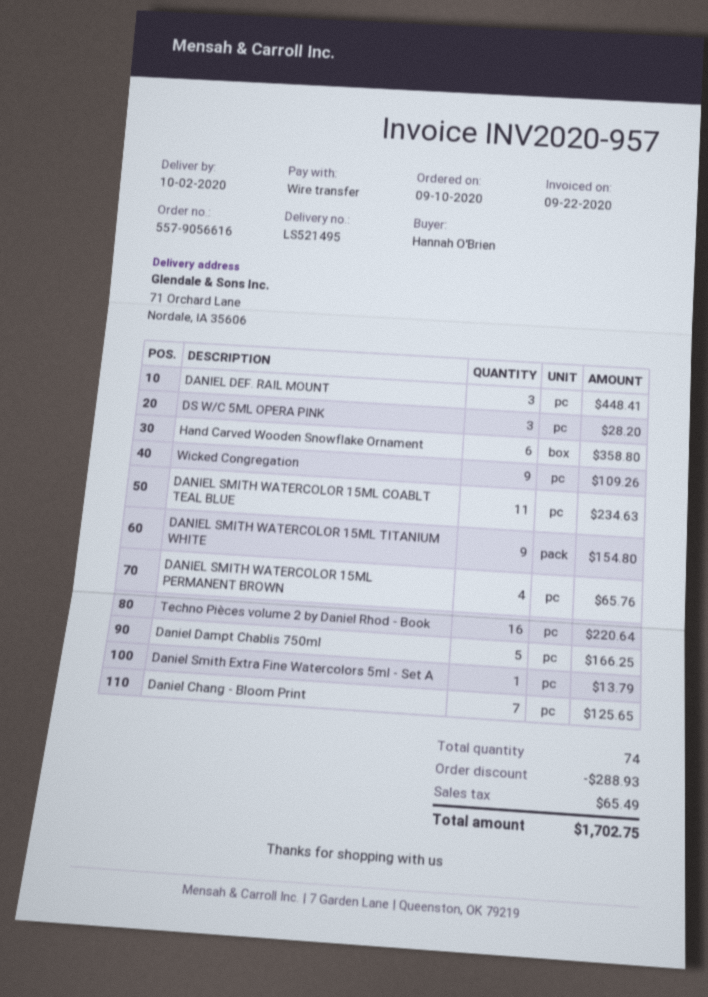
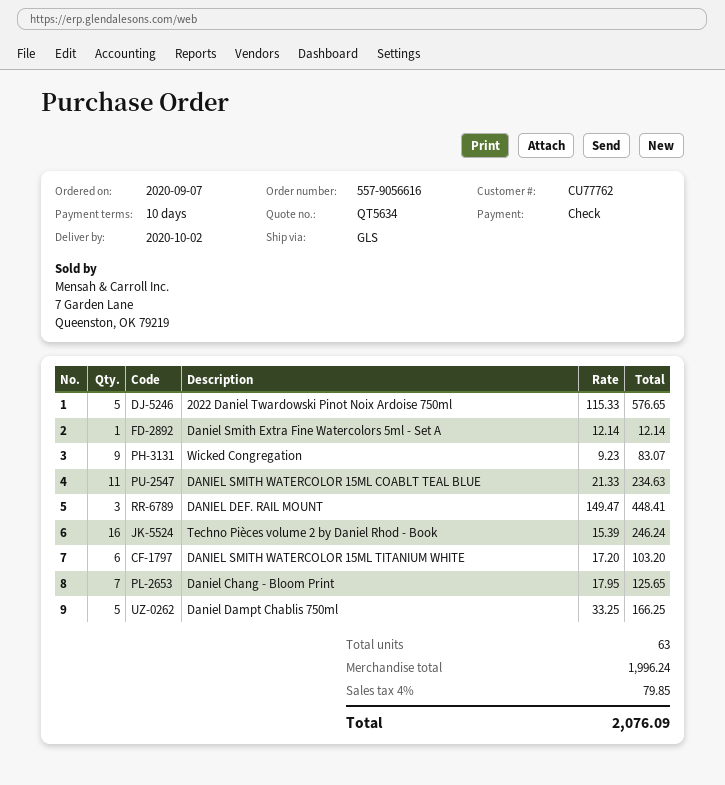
order date: 2020-09-10 -> 2020-09-07
payment method: bank transfer -> cheque
DS W/C 5ML OPERA PINK: 3 for 28.20 -> none
Hand Carved Wooden Snowflake Ornament: 6 for 358.80 -> none
Wicked Congregation: 9 for 109.26 -> 9 for 83.07
DANIEL SMITH WATERCOLOR 15ML TITANIUM WHITE: 9 for 154.80 -> 6 for 103.20
DANIEL SMITH WATERCOLOR 15ML PERMANENT BROWN: 4 for 65.76 -> none
Techno Pièces volume 2 by Daniel Rhod - Book: 16 for 220.64 -> 16 for 246.24
Daniel Smith Extra Fine Watercolors 5ml - Set A: 1 for 13.79 -> 1 for 12.14
2022 Daniel Twardowski Pinot Noix Ardoise 750ml: none -> 5 for 576.65
total quantity: 74 -> 63
discount: 288.93 -> none
tax: 65.49 -> 79.85
total: 1702.75 -> 2076.09

